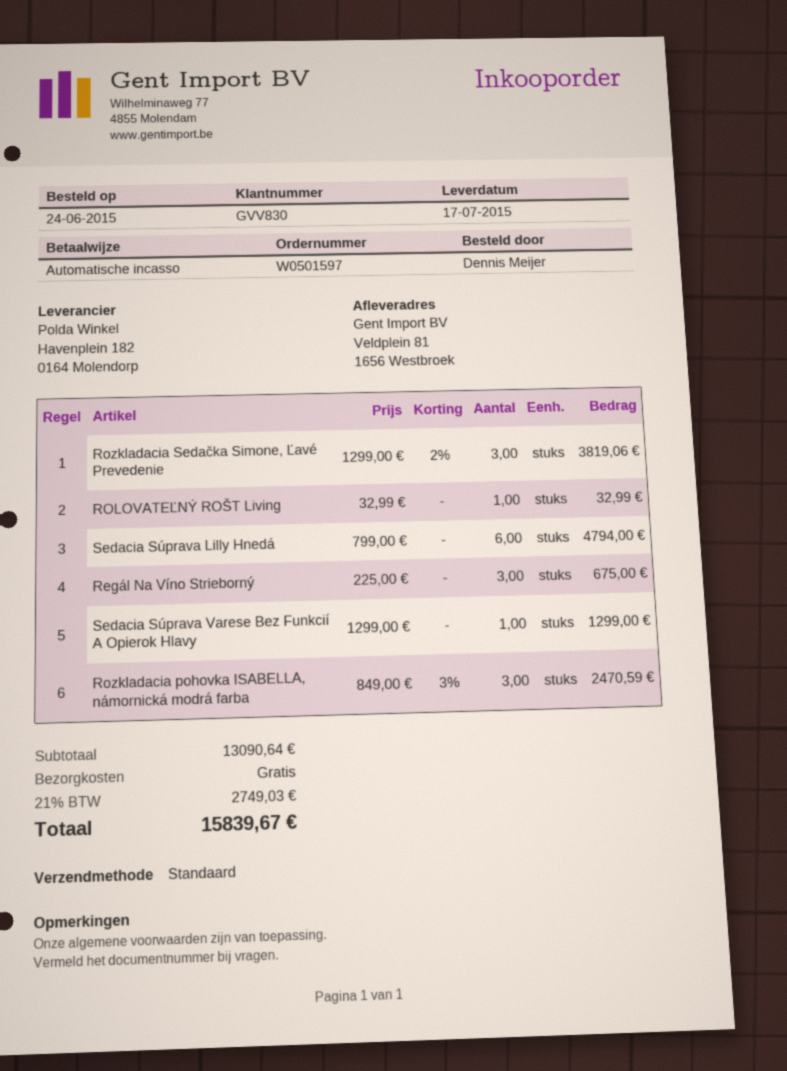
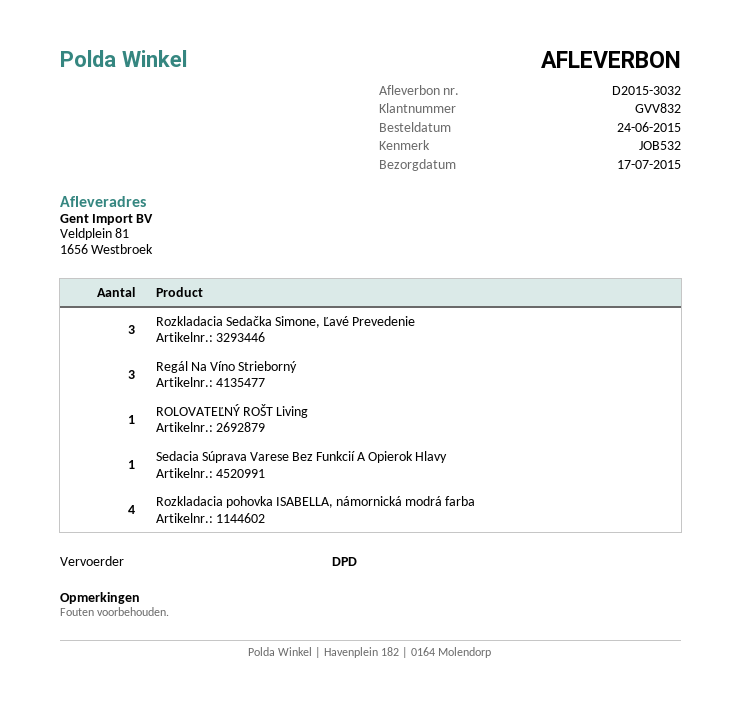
customer number: GVV830 -> GVV832
shipping method: standard -> DPD
Sedacia Súprava Lilly Hnedá: 6 -> none
Rozkladacia pohovka ISABELLA, námornická modrá farba: 3 -> 4

